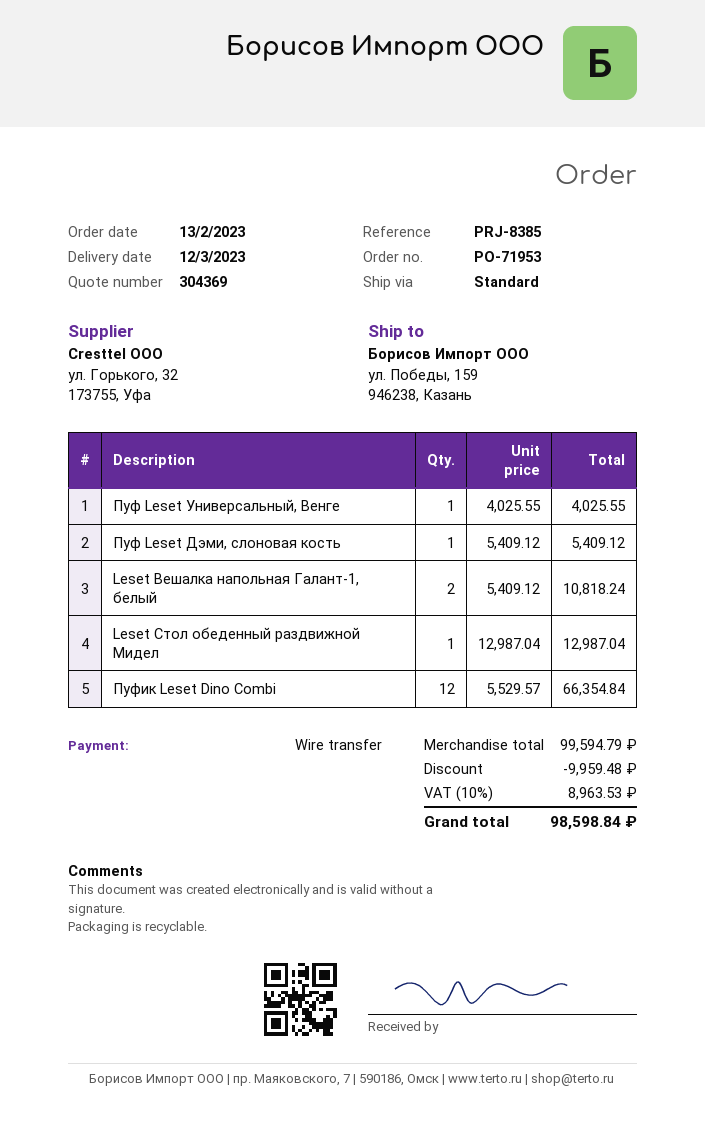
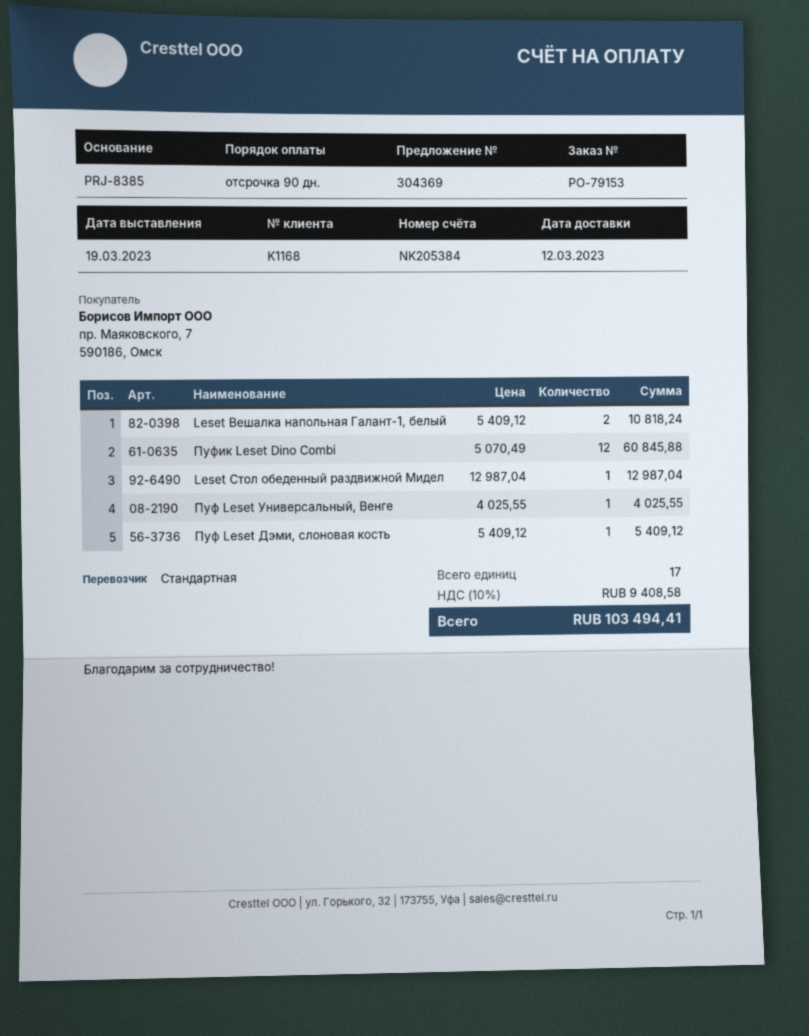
order number: PO-71953 -> PO-79153
Пуфик Leset Dino Combi: 12 x 5529.57 = 66354.84 -> 12 x 5070.49 = 60845.88
discount: 9959.48 -> none
tax: 10% = 8963.53 -> 10% = 9408.58
total: 98598.84 -> 103494.41

